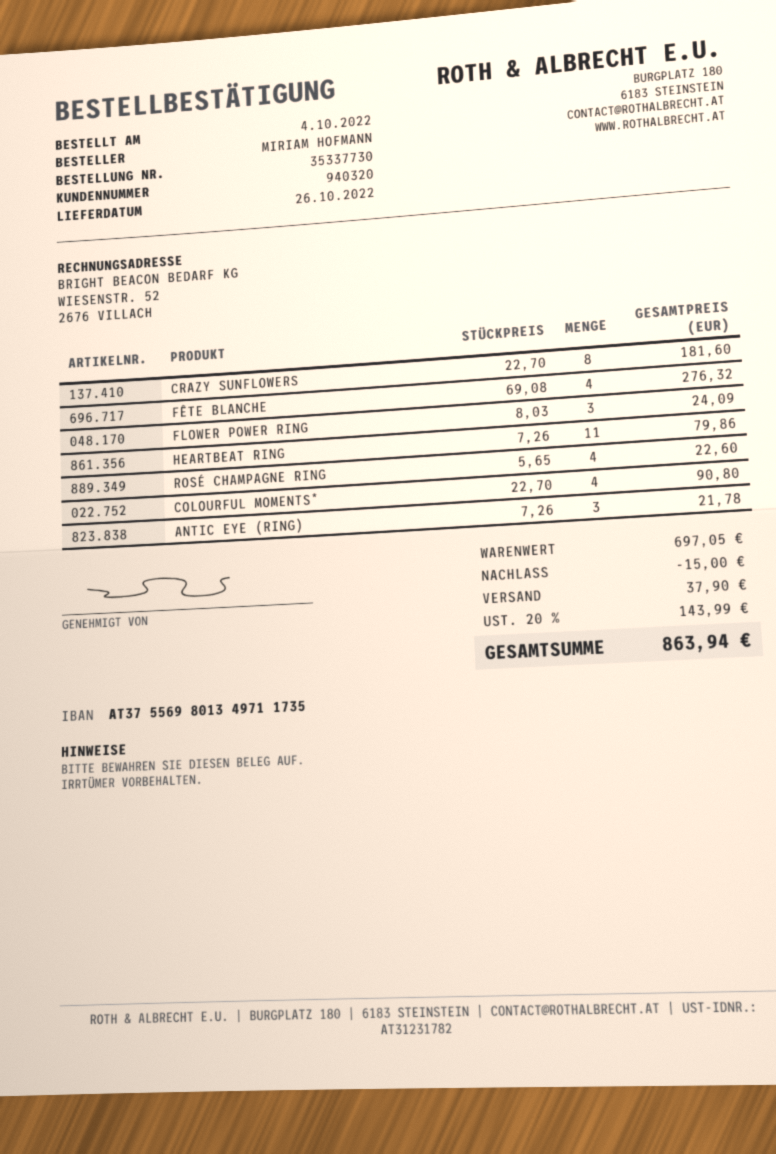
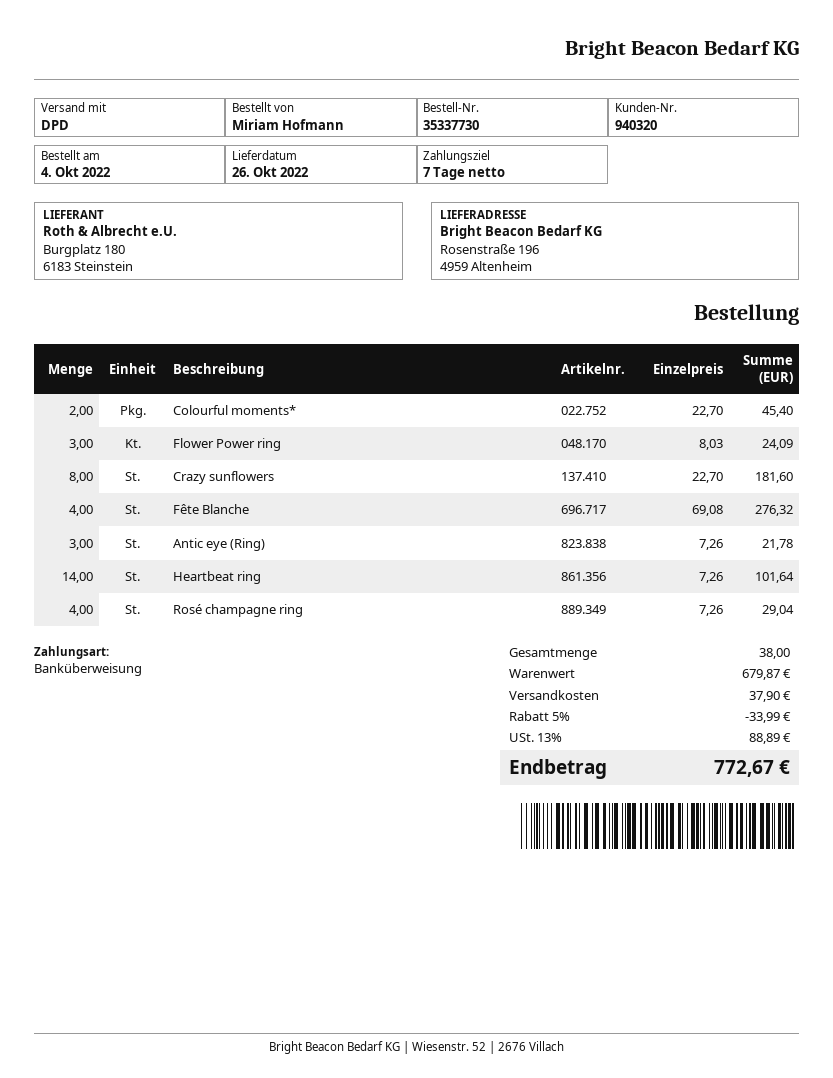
HEARTBEAT RING: 11 x 7.26 = 79.86 -> 14 x 7.26 = 101.64
ROSÉ CHAMPAGNE RING: 4 x 5.65 = 22.60 -> 4 x 7.26 = 29.04
COLOURFUL MOMENTS*: 4 x 22.70 = 90.80 -> 2 x 22.70 = 45.40
subtotal: 697.05 -> 679.87
discount: 15.00 -> 33.99
tax: 20% = 143.99 -> 13% = 88.89
total: 863.94 -> 772.67

